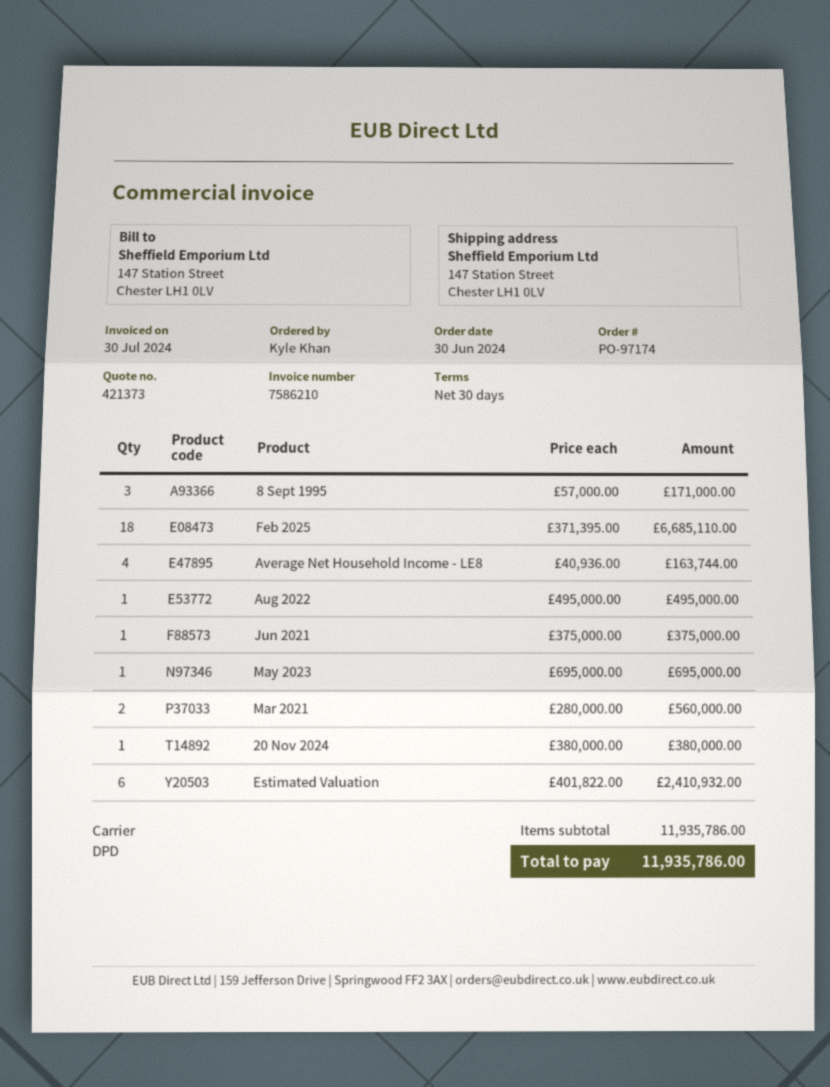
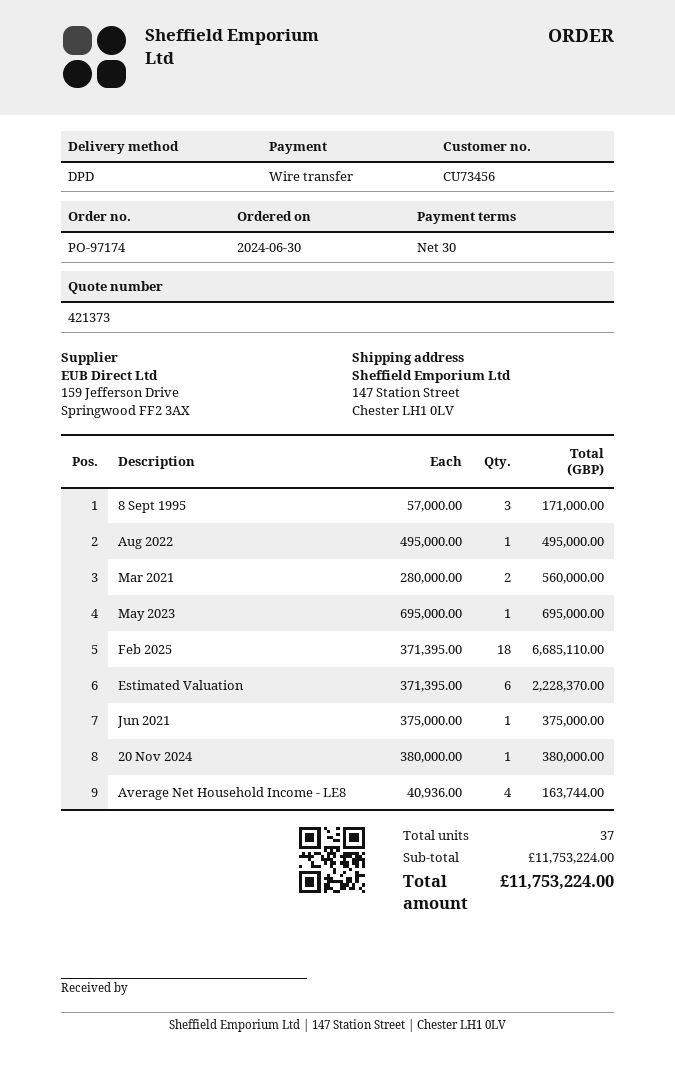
Estimated Valuation: 6 x 401822.00 = 2410932.00 -> 6 x 371395.00 = 2228370.00
subtotal: 11935786.00 -> 11753224.00
total: 11935786.00 -> 11753224.00

